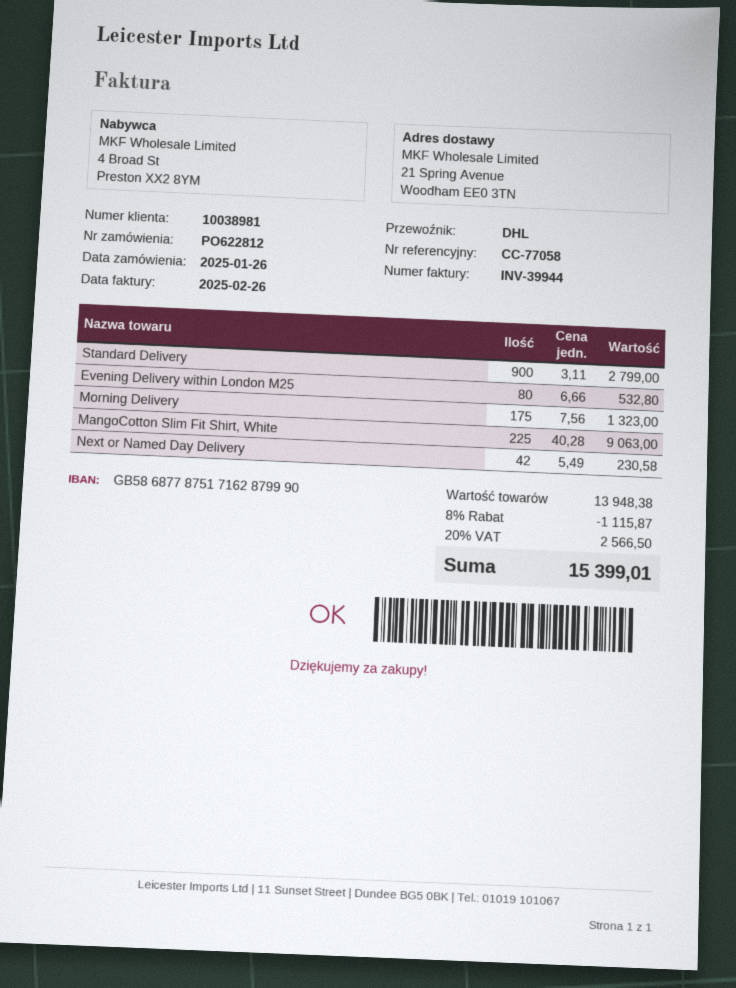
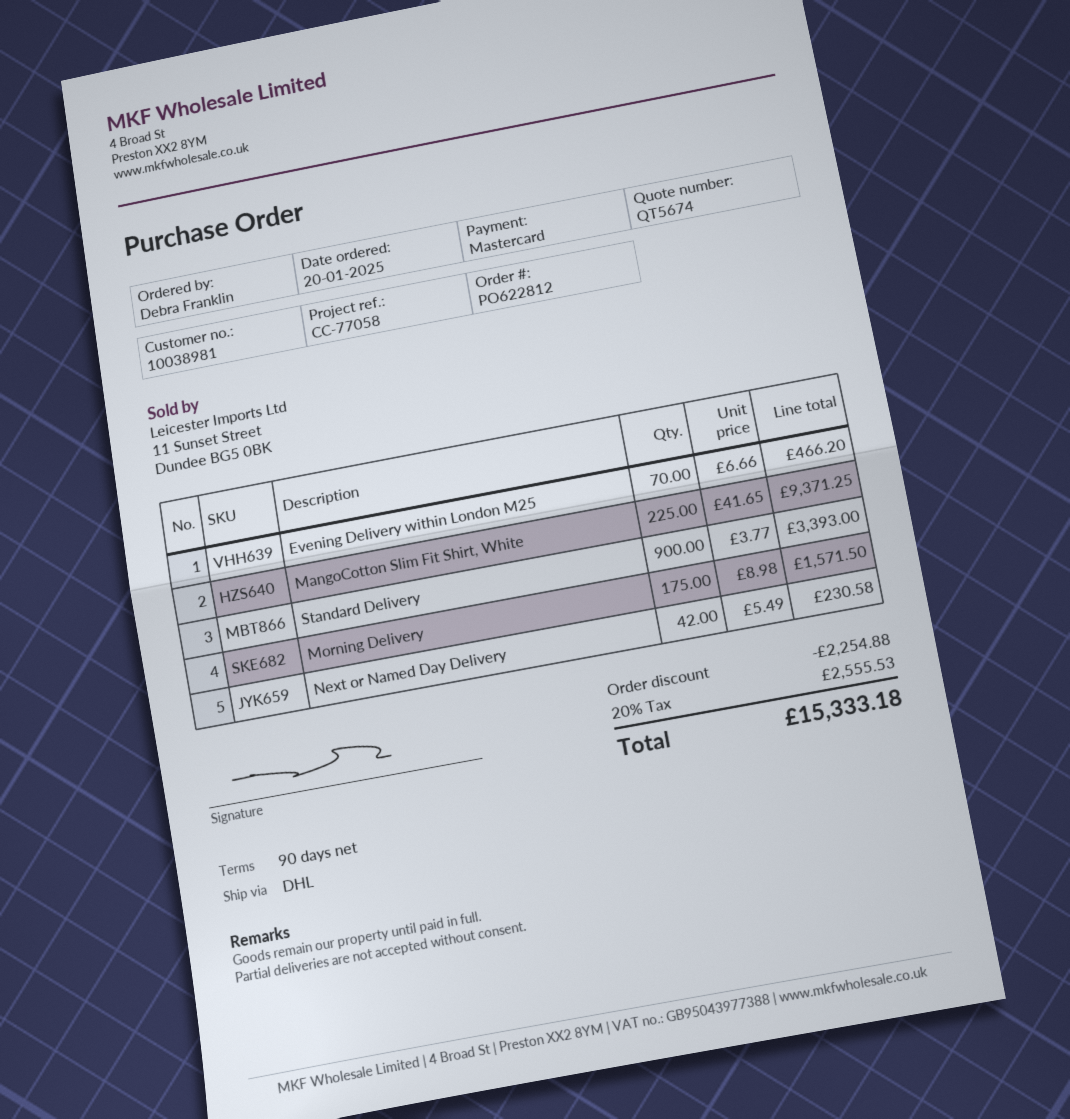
order date: 2025-01-26 -> 2025-01-20
Standard Delivery: 900 x 3.11 = 2799.00 -> 900 x 3.77 = 3393.00
Evening Delivery within London M25: 80 x 6.66 = 532.80 -> 70 x 6.66 = 466.20
Morning Delivery: 175 x 7.56 = 1323.00 -> 175 x 8.98 = 1571.50
MangoCotton Slim Fit Shirt, White: 225 x 40.28 = 9063.00 -> 225 x 41.65 = 9371.25
discount: 1115.87 -> 2254.88
tax: 20% = 2566.50 -> 20% = 2555.53
total: 15399.01 -> 15333.18

